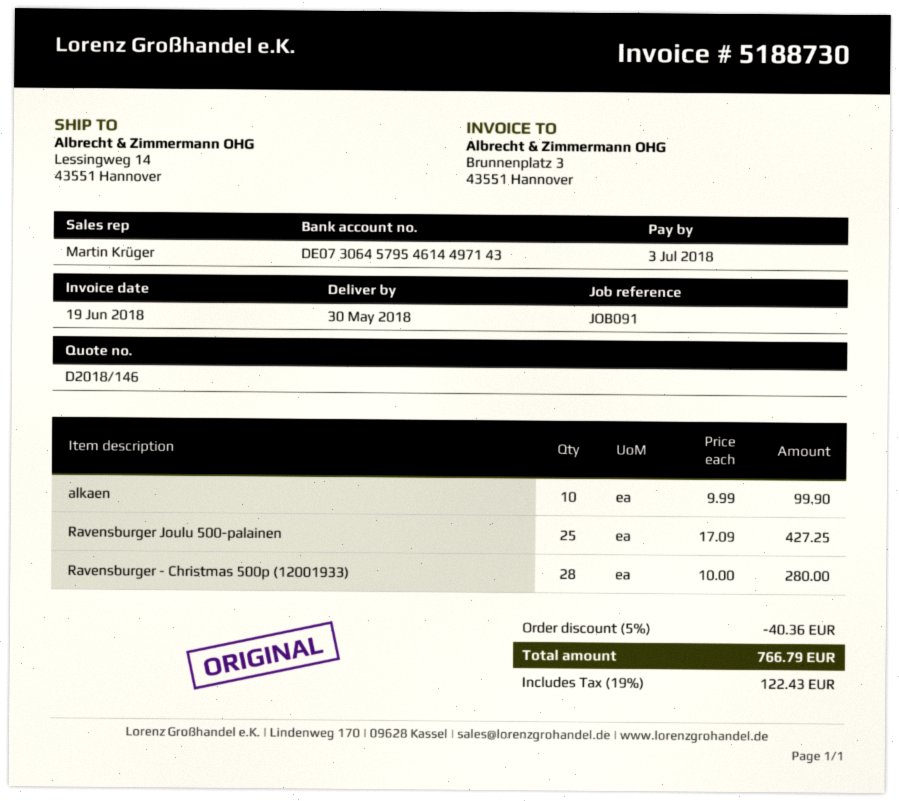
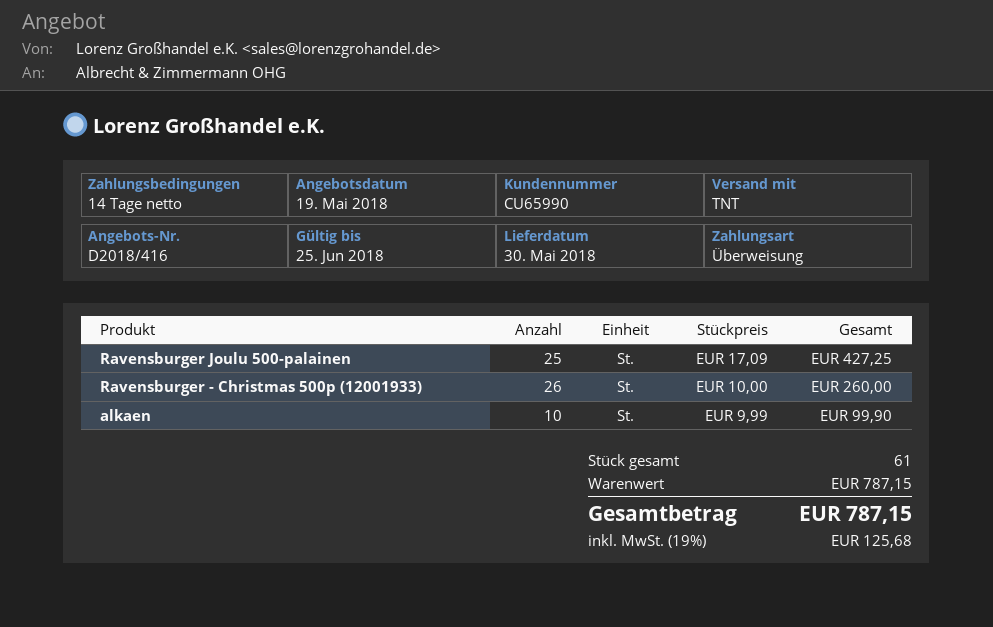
quote number: D2018/146 -> D2018/416
Ravensburger - Christmas 500p (12001933): 28 x 10.00 = 280.00 -> 26 x 10.00 = 260.00
discount: 5% = 40.36 -> none
tax: 19% = 122.43 -> 19% = 125.68
total: 766.79 -> 787.15

